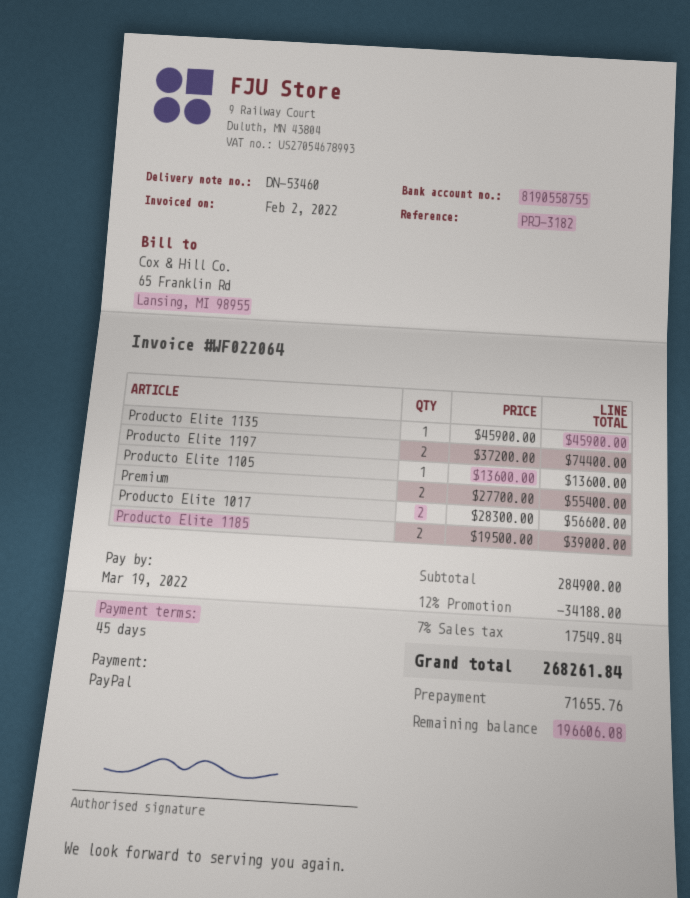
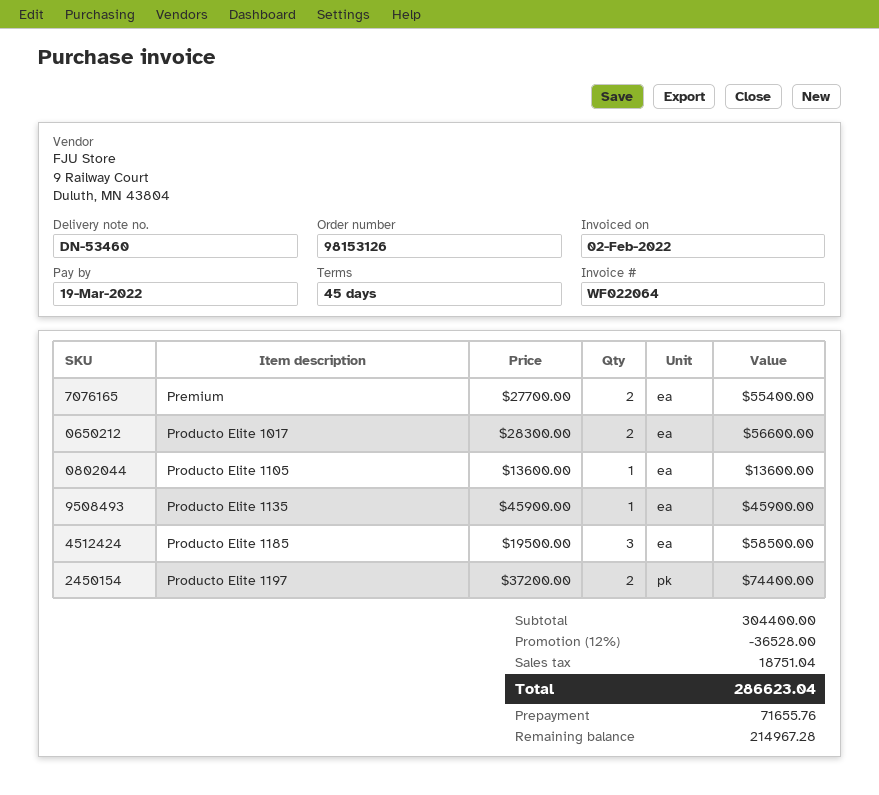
Producto Elite 1185: 2 x 19500.00 = 39000.00 -> 3 x 19500.00 = 58500.00
subtotal: 284900.00 -> 304400.00
discount: 12% = 34188.00 -> 12% = 36528.00
tax: 17549.84 -> 18751.04
total: 268261.84 -> 286623.04
balance: 196606.08 -> 214967.28

